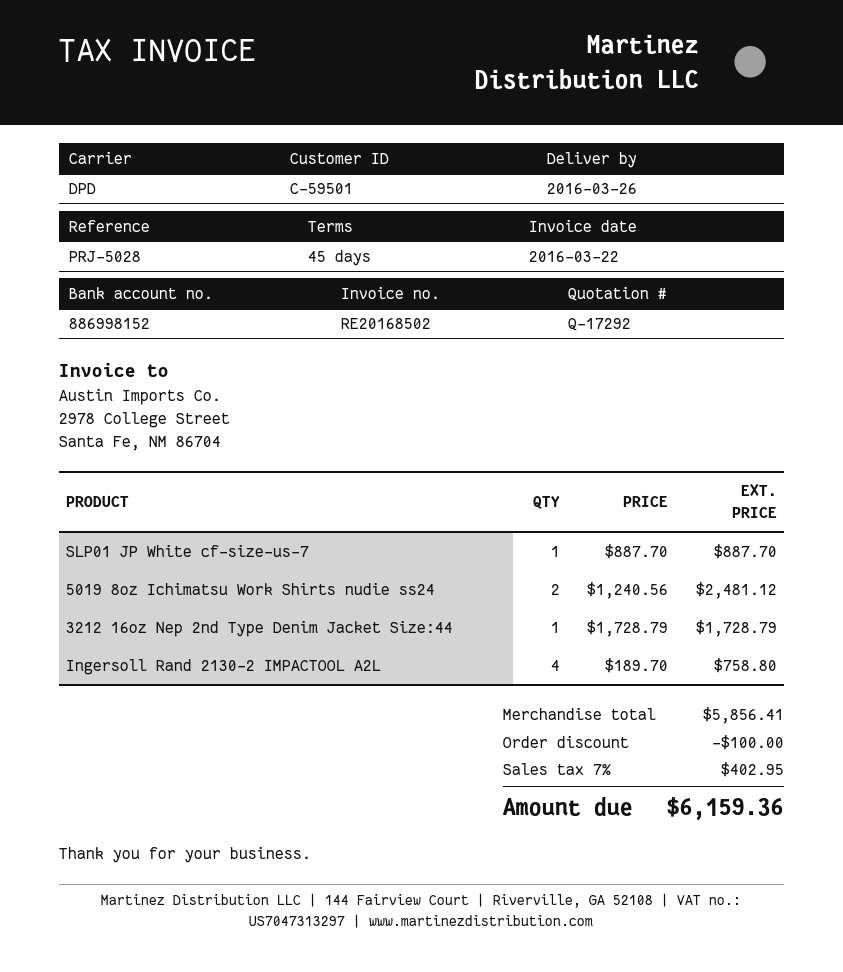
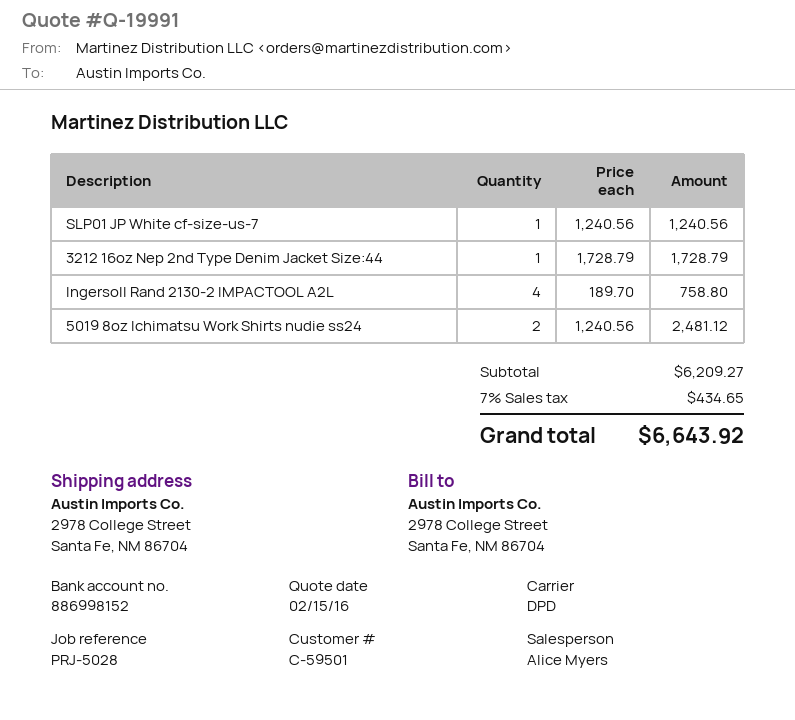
quote number: Q-17292 -> Q-19991
SLP01 JP White cf-size-us-7: 1 x 887.70 = 887.70 -> 1 x 1240.56 = 1240.56
subtotal: 5856.41 -> 6209.27
discount: 100.00 -> none
tax: 7% = 402.95 -> 7% = 434.65
total: 6159.36 -> 6643.92

